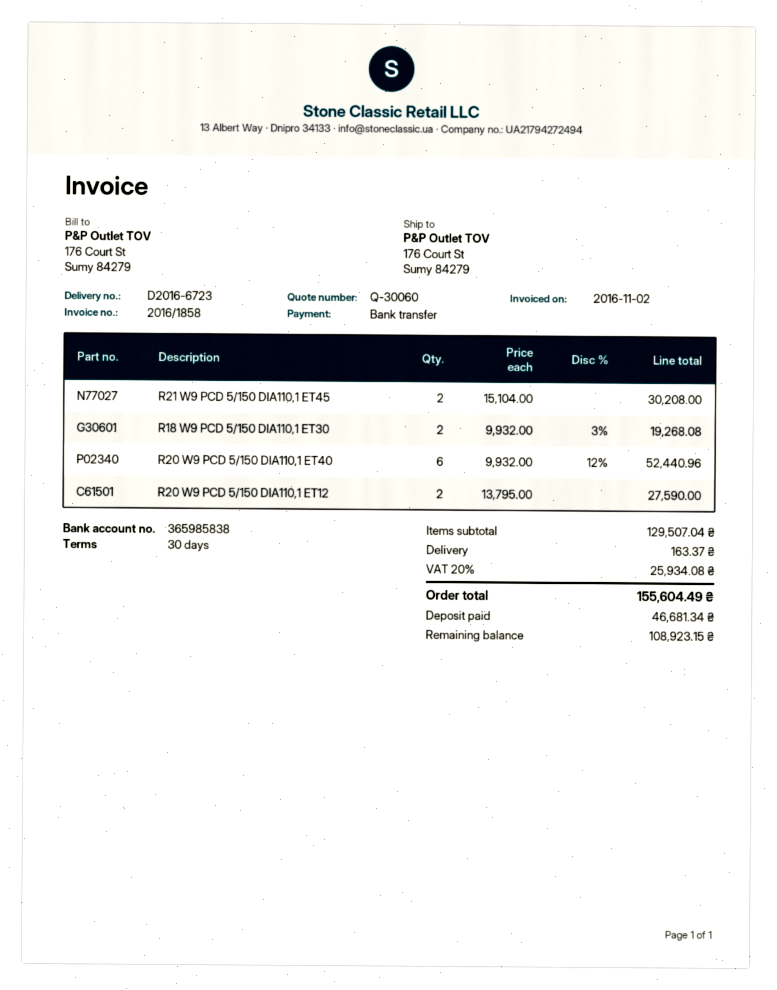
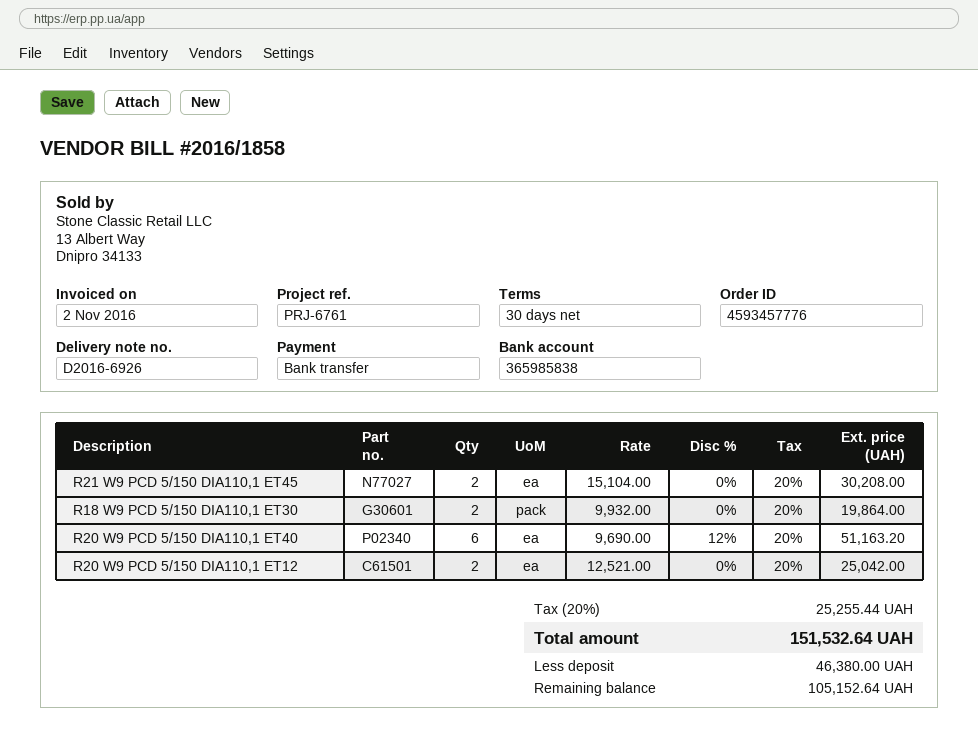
delivery note number: D2016-6723 -> D2016-6926
R18 W9 PCD 5/150 DIA110,1 ET30: 2 x 9932.00 - 3% = 19268.08 -> 2 x 9932.00 = 19864.00
R20 W9 PCD 5/150 DIA110,1 ET40: 6 x 9932.00 - 12% = 52440.96 -> 6 x 9690.00 - 12% = 51163.20
R20 W9 PCD 5/150 DIA110,1 ET12: 2 x 13795.00 = 27590.00 -> 2 x 12521.00 = 25042.00
shipping: 163.37 -> none
tax: 20% = 25934.08 -> 20% = 25255.44
total: 155604.49 -> 151532.64
deposit: 46681.34 -> 46380.00
balance: 108923.15 -> 105152.64

